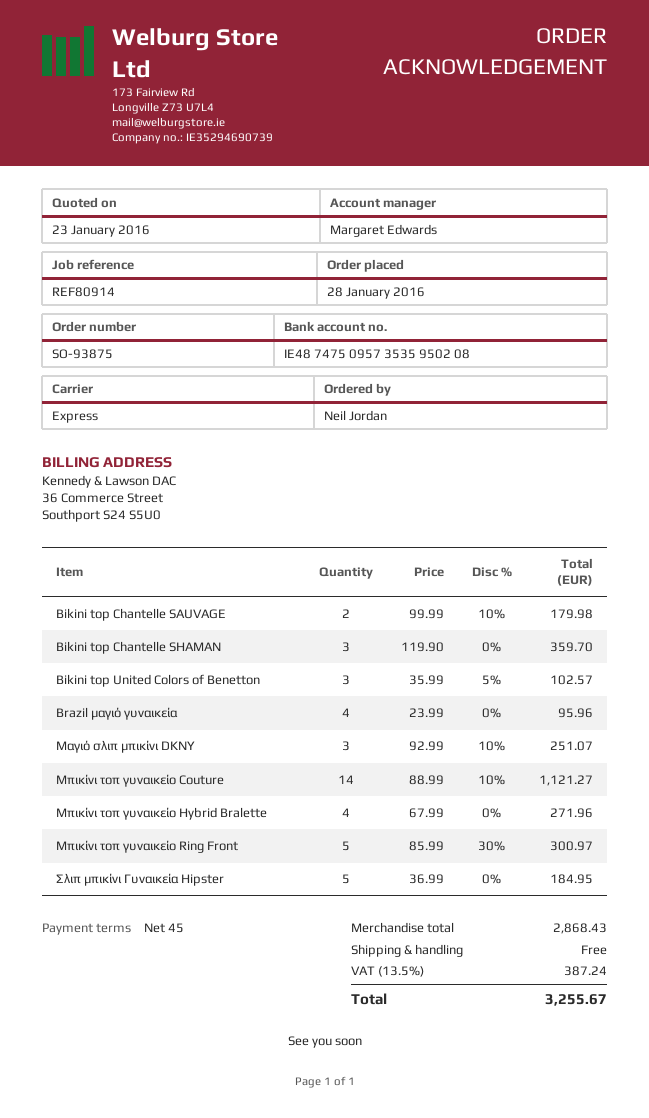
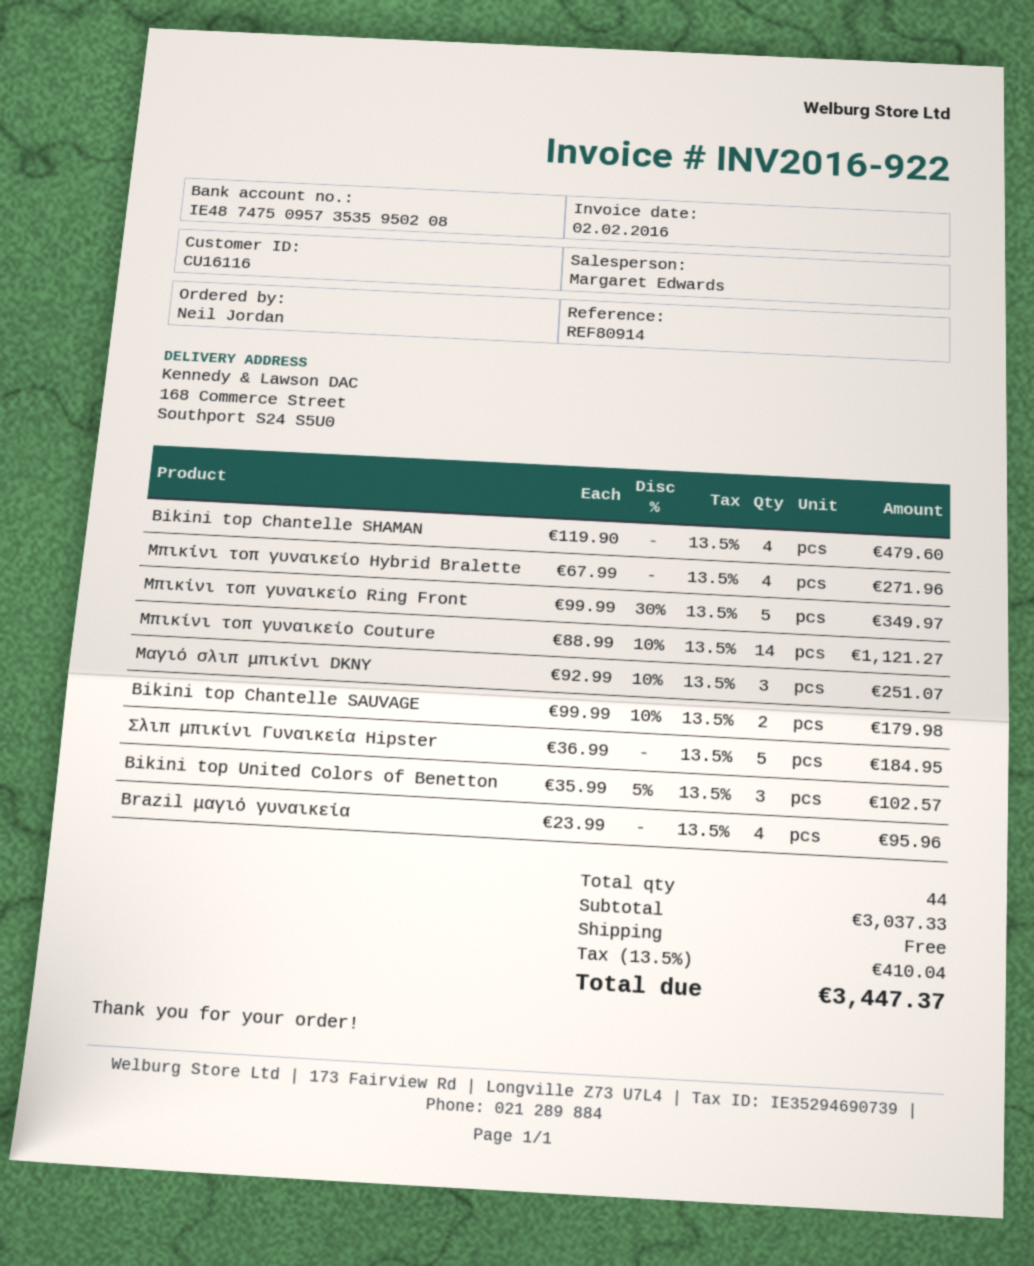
Bikini top Chantelle SHAMAN: 3 x 119.90 = 359.70 -> 4 x 119.90 = 479.60
Μπικίνι τοπ γυναικείο Ring Front: 5 x 85.99 - 30% = 300.97 -> 5 x 99.99 - 30% = 349.97
subtotal: 2868.43 -> 3037.33
tax: 13.5% = 387.24 -> 13.5% = 410.04
total: 3255.67 -> 3447.37

